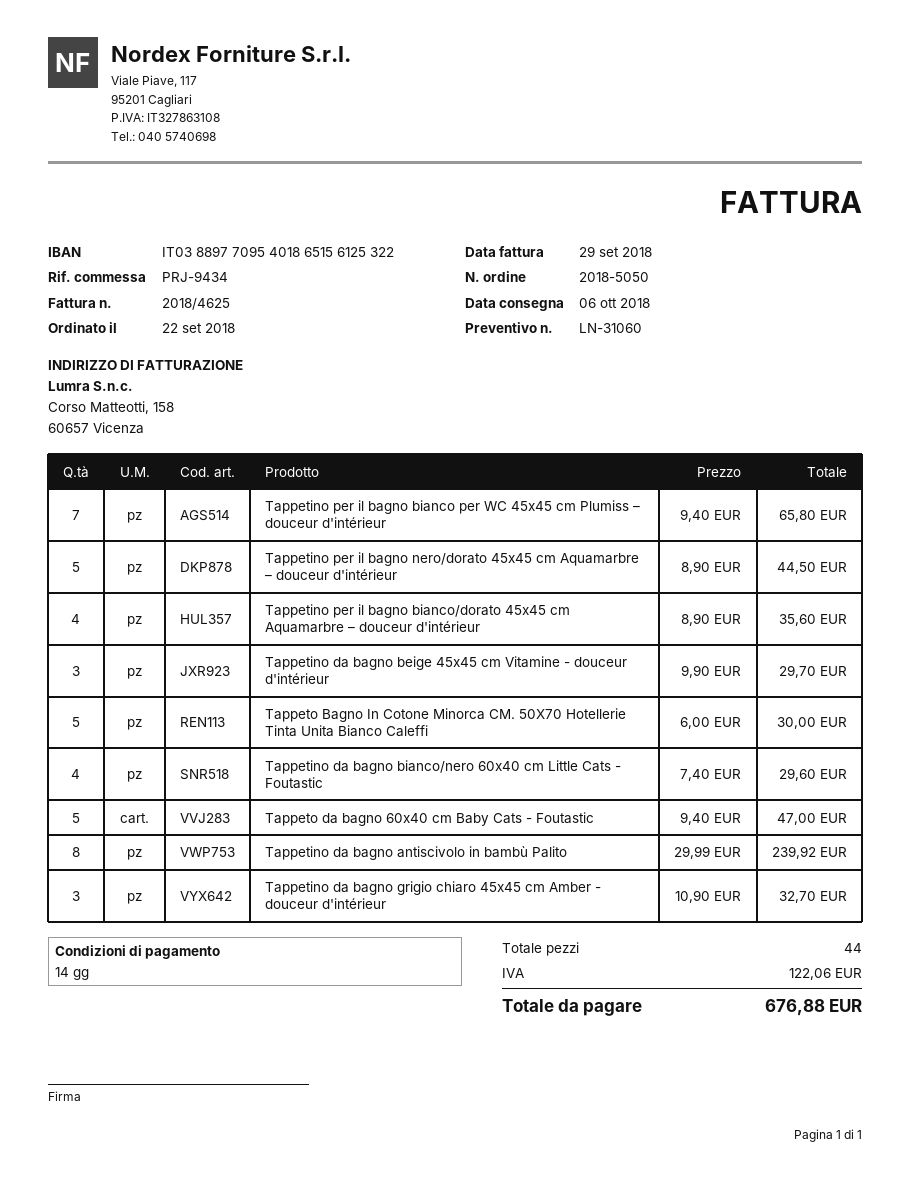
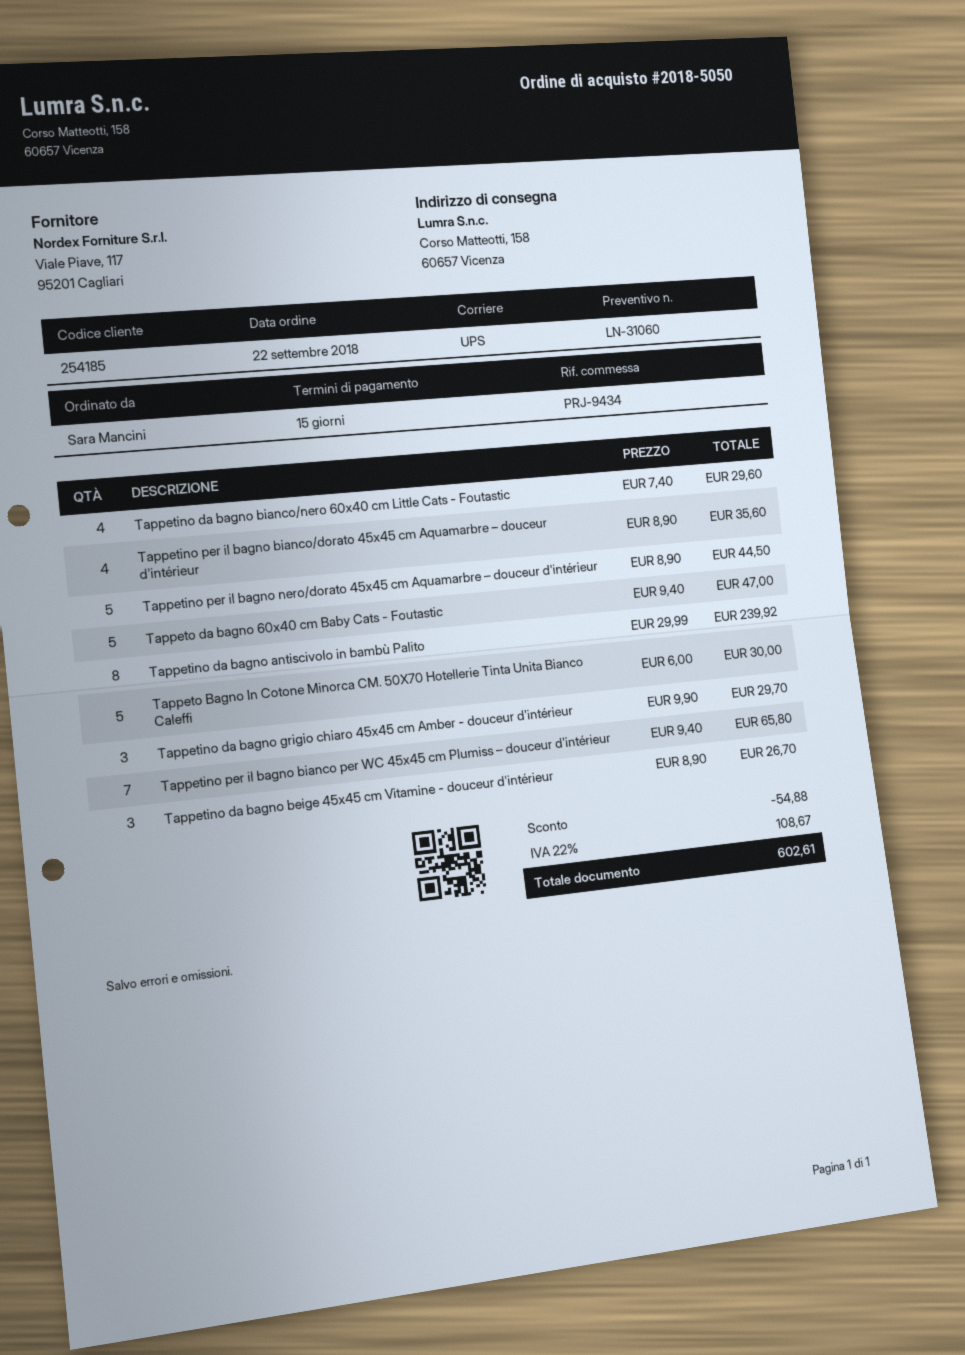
payment terms: 14 days -> 15 days
Tappetino da bagno beige 45x45 cm Vitamine - douceur d'intérieur: 3 x 9.90 = 29.70 -> 3 x 8.90 = 26.70
Tappetino da bagno grigio chiaro 45x45 cm Amber - douceur d'intérieur: 3 x 10.90 = 32.70 -> 3 x 9.90 = 29.70
discount: none -> 54.88
tax: 122.06 -> 108.67
total: 676.88 -> 602.61

